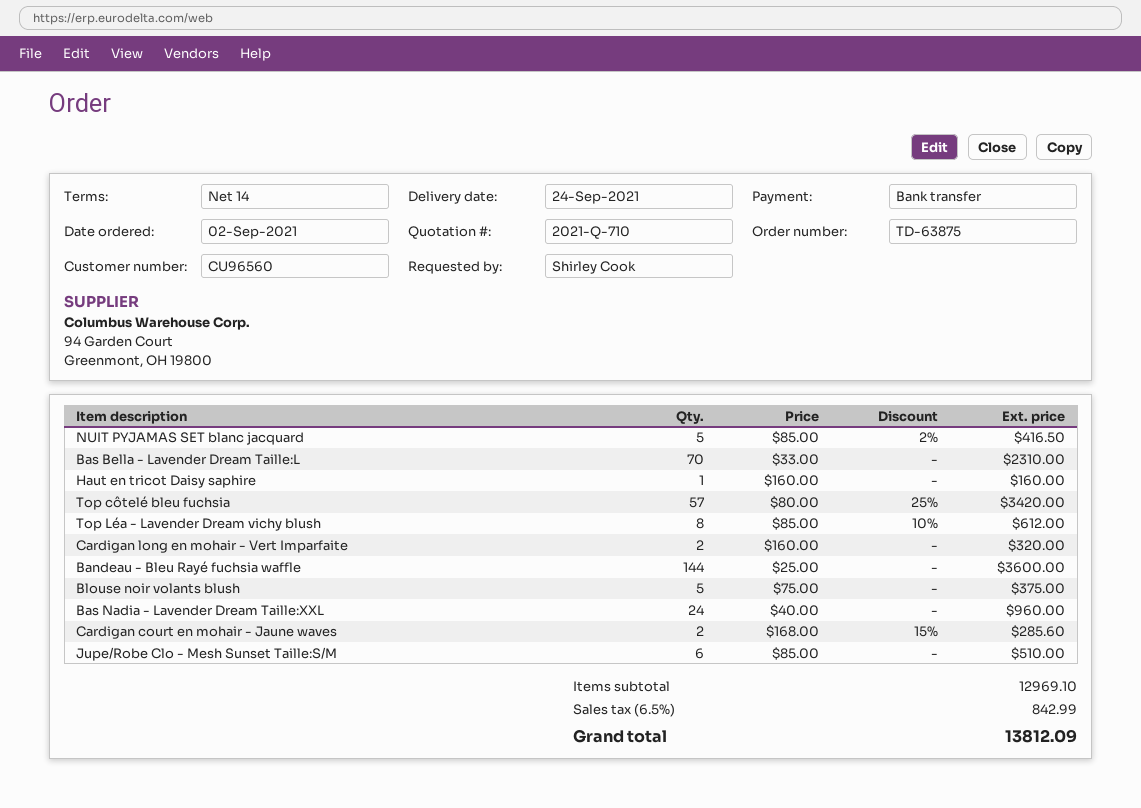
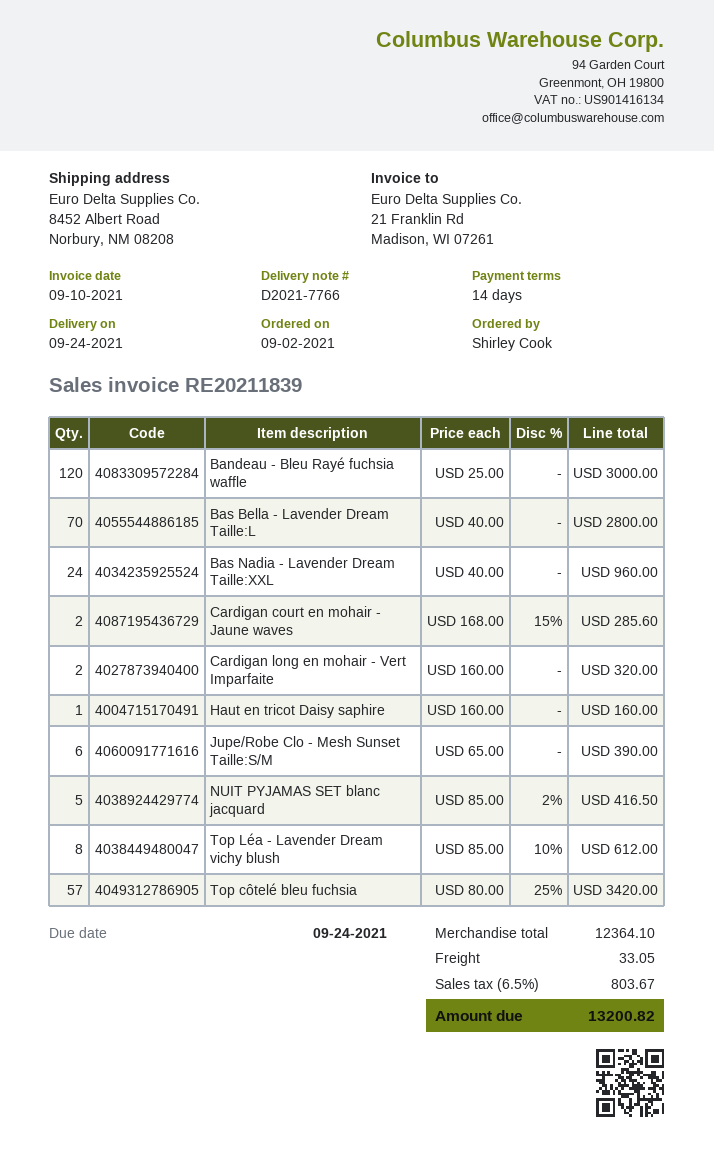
Bas Bella - Lavender Dream Taille:L: 70 x 33.00 = 2310.00 -> 70 x 40.00 = 2800.00
Bandeau - Bleu Rayé fuchsia waffle: 144 x 25.00 = 3600.00 -> 120 x 25.00 = 3000.00
Blouse noir volants blush: 5 x 75.00 = 375.00 -> none
Jupe/Robe Clo - Mesh Sunset Taille:S/M: 6 x 85.00 = 510.00 -> 6 x 65.00 = 390.00
subtotal: 12969.10 -> 12364.10
shipping: none -> 33.05
tax: 6.5% = 842.99 -> 6.5% = 803.67
total: 13812.09 -> 13200.82

